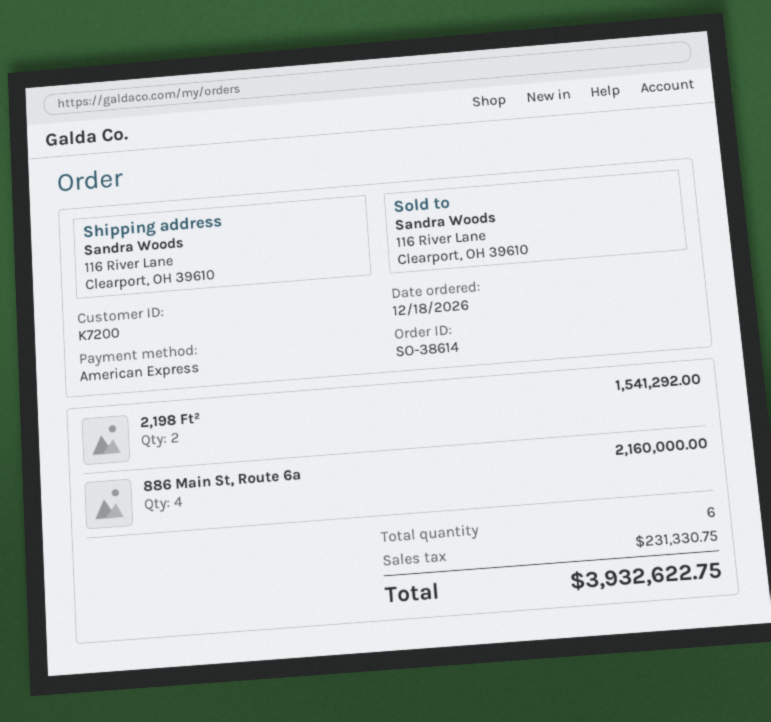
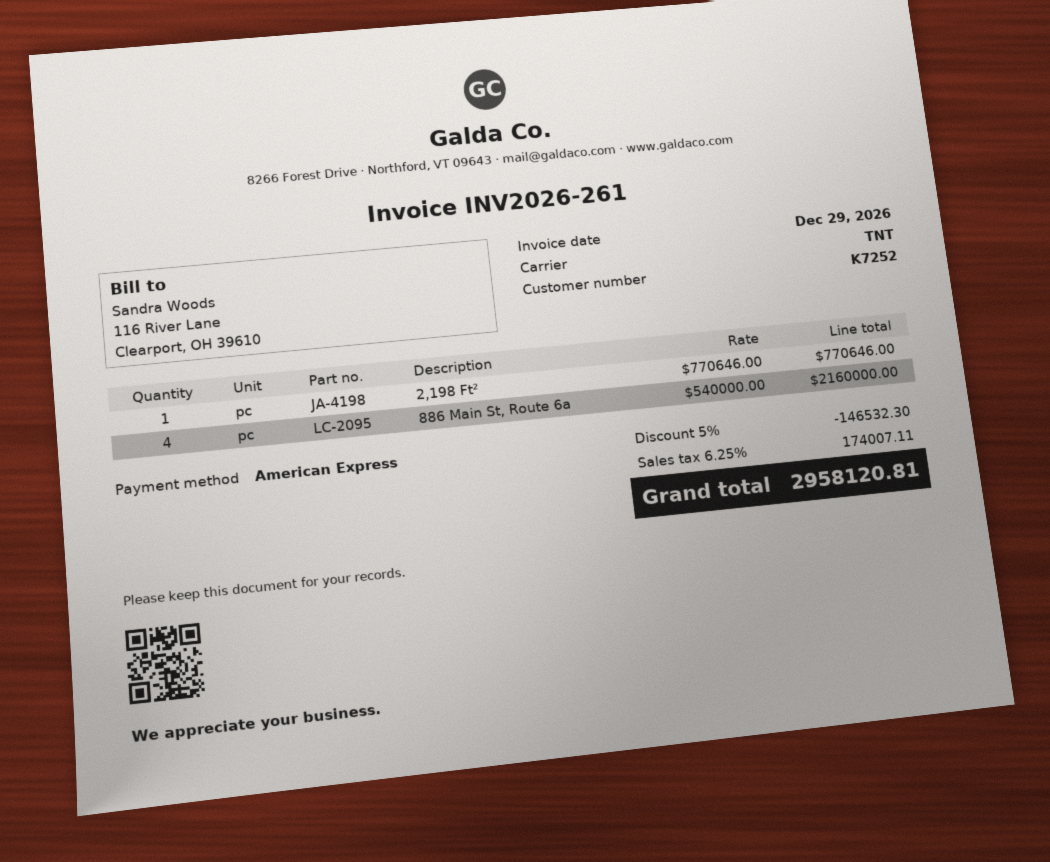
customer number: K7200 -> K7252
2,198 Ft²: 2 for 1541292.00 -> 1 for 770646.00
discount: none -> 5% = 146532.30
tax: 231330.75 -> 174007.11
total: 3932622.75 -> 2958120.81

